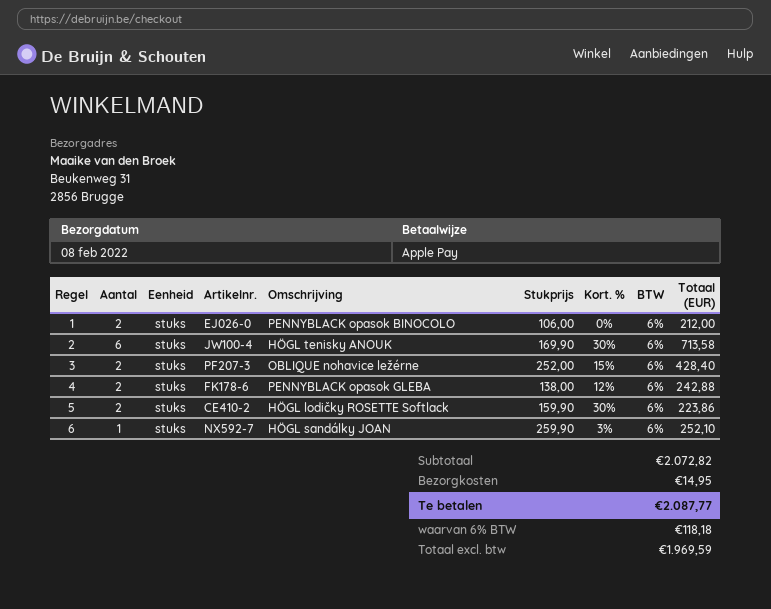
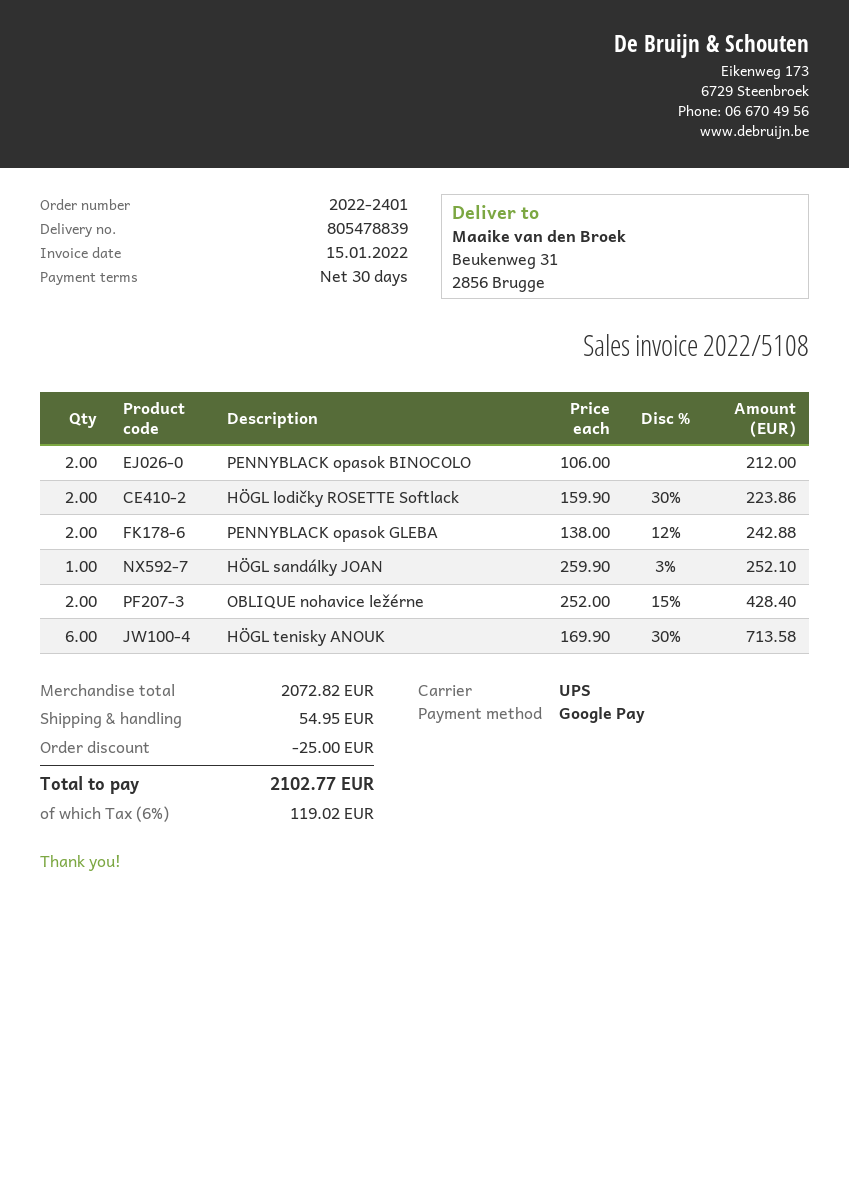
payment method: Apple Pay -> Google Pay
discount: none -> 25.00
shipping: 14.95 -> 54.95
tax: 6% = 118.18 -> 6% = 119.02
total: 2087.77 -> 2102.77

